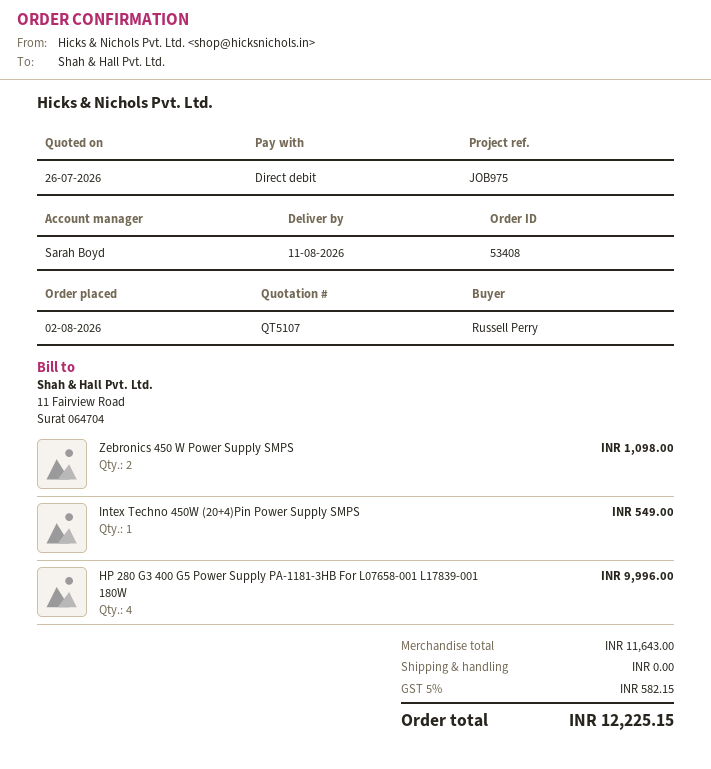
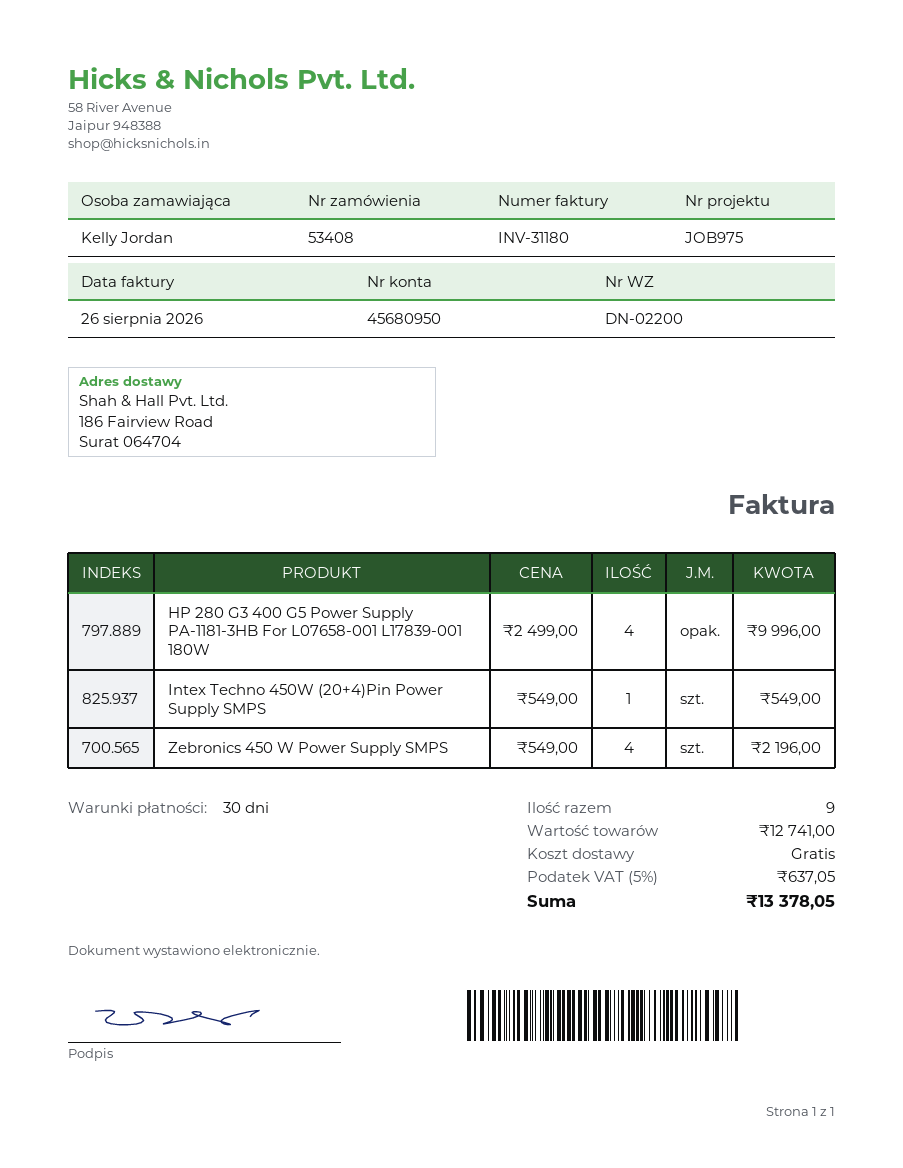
ordered by: Russell Perry -> Kelly Jordan
Zebronics 450 W Power Supply SMPS: 2 for 1098.00 -> 4 for 2196.00
subtotal: 11643.00 -> 12741.00
tax: 5% = 582.15 -> 5% = 637.05
total: 12225.15 -> 13378.05

